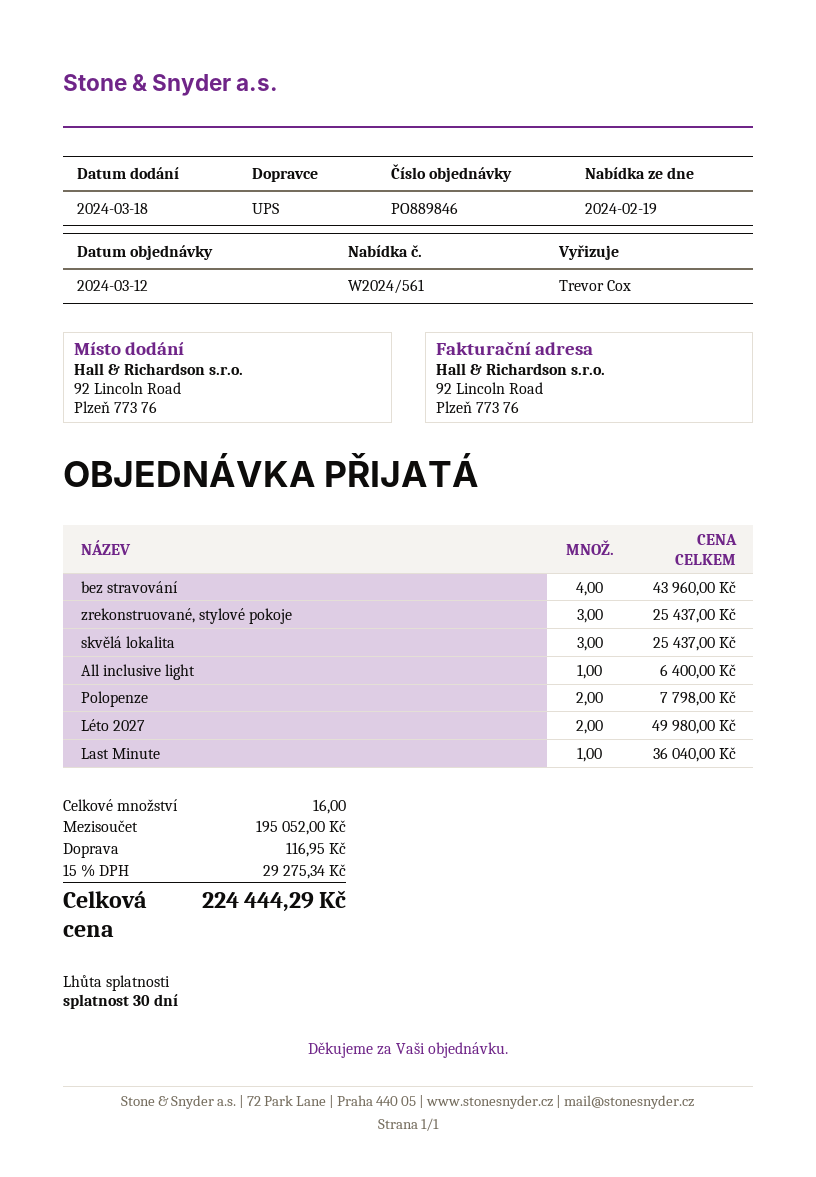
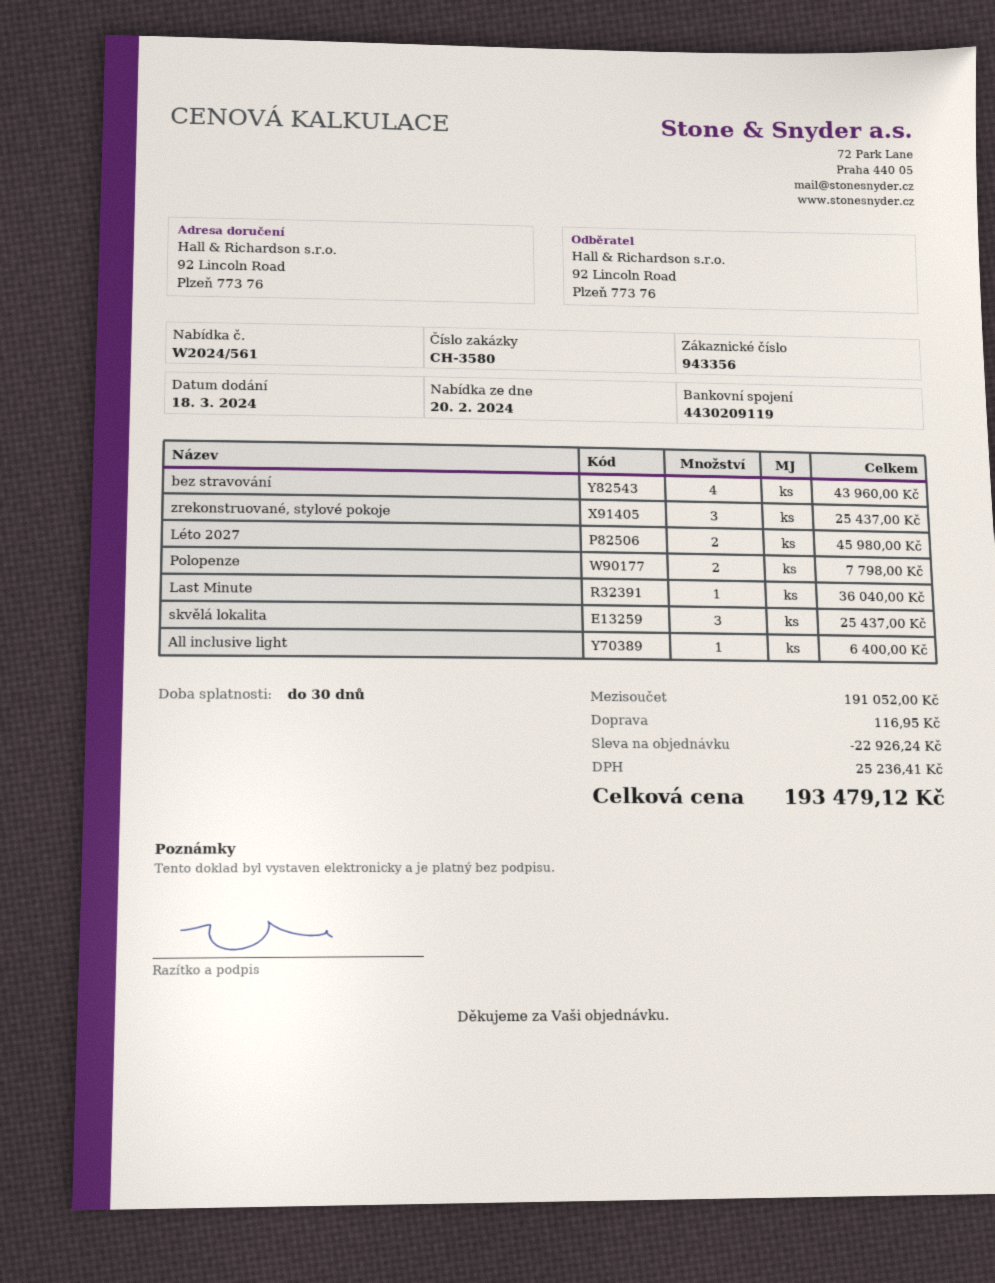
quote date: 2024-02-19 -> 2024-02-20
Léto 2027: 2 for 49980.00 -> 2 for 45980.00
subtotal: 195052.00 -> 191052.00
discount: none -> 22926.24
tax: 29275.34 -> 25236.41
total: 224444.29 -> 193479.12

